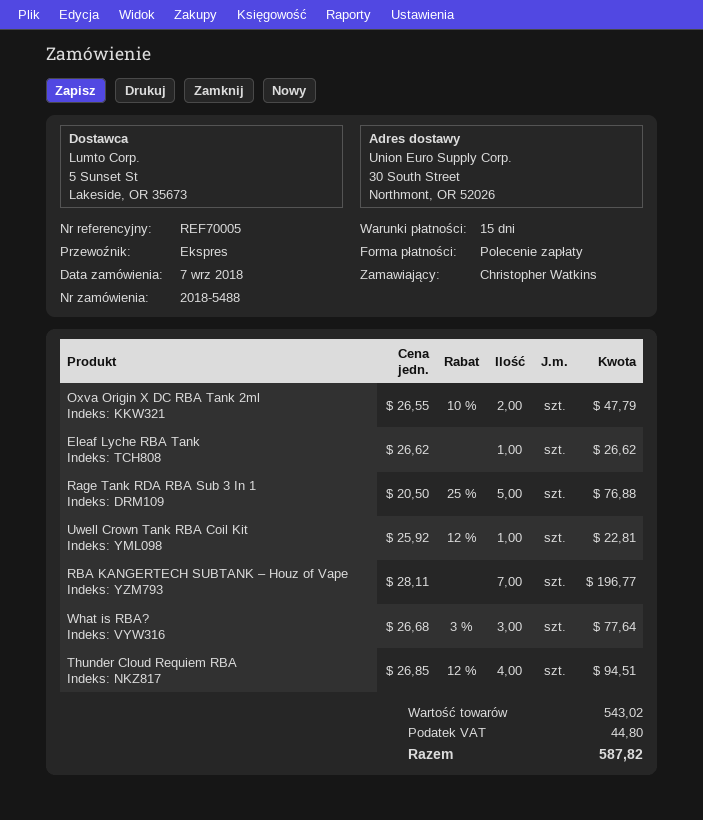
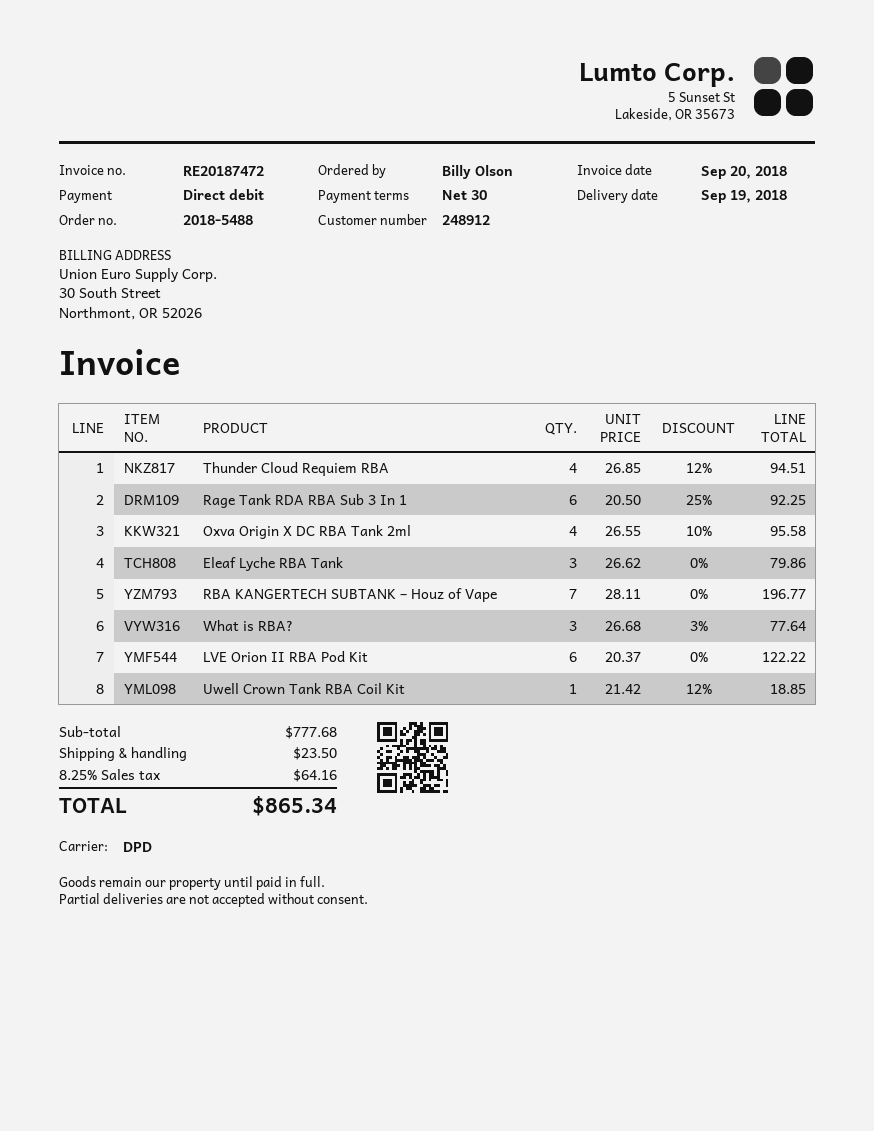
payment terms: 15 days -> 30 days
ordered by: Christopher Watkins -> Billy Olson
shipping method: express -> DPD
Oxva Origin X DC RBA Tank 2ml: 2 x 26.55 - 10% = 47.79 -> 4 x 26.55 - 10% = 95.58
Eleaf Lyche RBA Tank: 1 x 26.62 = 26.62 -> 3 x 26.62 = 79.86
Rage Tank RDA RBA Sub 3 In 1: 5 x 20.50 - 25% = 76.88 -> 6 x 20.50 - 25% = 92.25
Uwell Crown Tank RBA Coil Kit: 1 x 25.92 - 12% = 22.81 -> 1 x 21.42 - 12% = 18.85
LVE Orion II RBA Pod Kit: none -> 6 x 20.37 = 122.22
subtotal: 543.02 -> 777.68
shipping: none -> 23.50
tax: 44.80 -> 64.16
total: 587.82 -> 865.34

